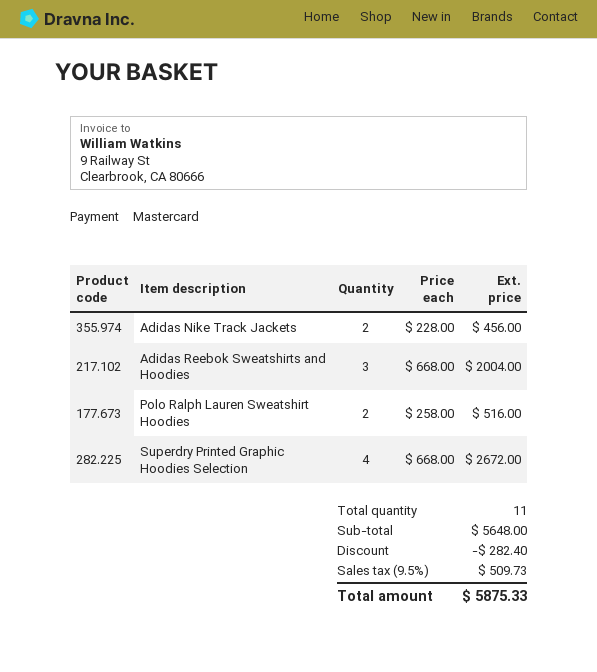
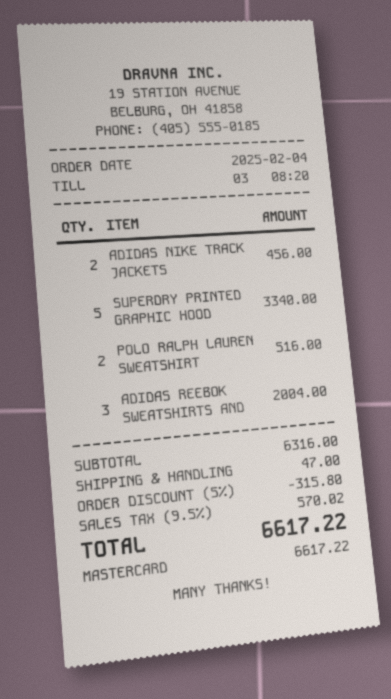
Superdry Printed Graphic Hoodies Selection: 4 for 2672.00 -> 5 for 3340.00
subtotal: 5648.00 -> 6316.00
discount: 282.40 -> 315.80
shipping: none -> 47.00
tax: 9.5% = 509.73 -> 9.5% = 570.02
total: 5875.33 -> 6617.22

